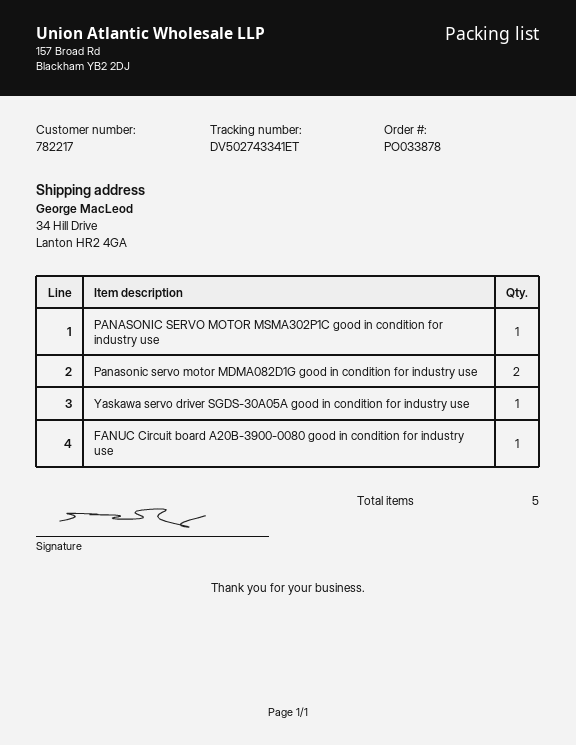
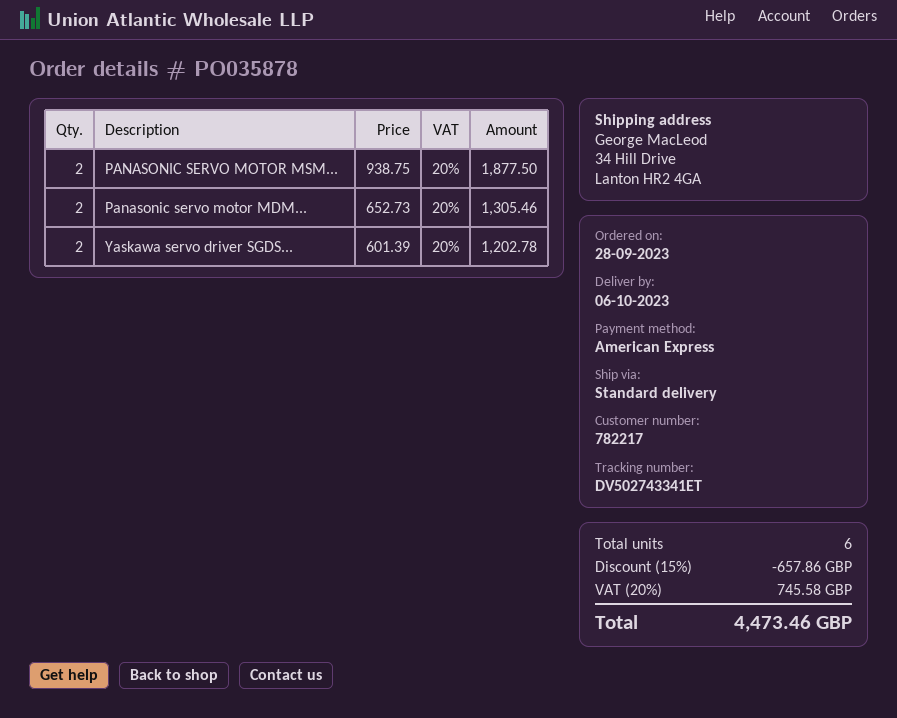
order number: PO033878 -> PO035878
PANASONIC SERVO MOTOR MSMA302P1C good in condition for industry use: 1 -> 2
Yaskawa servo driver SGDS-30A05A good in condition for industry use: 1 -> 2
FANUC Circuit board A20B-3900-0080 good in condition for industry use: 1 -> none
total quantity: 5 -> 6

